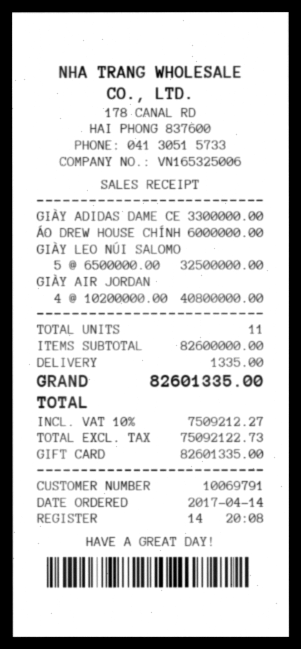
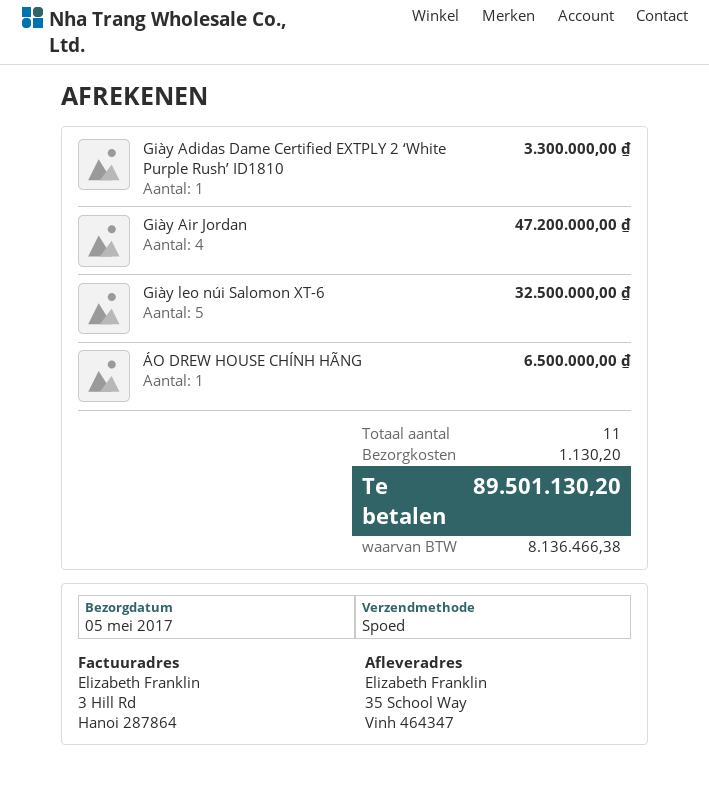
ÁO DREW HOUSE CHÍNH: 1 for 6000000.00 -> 1 for 6500000.00
GIÀY AIR JORDAN: 4 for 40800000.00 -> 4 for 47200000.00
shipping: 1335.00 -> 1130.20
tax: 7509212.27 -> 8136466.38
total: 82601335.00 -> 89501130.20

